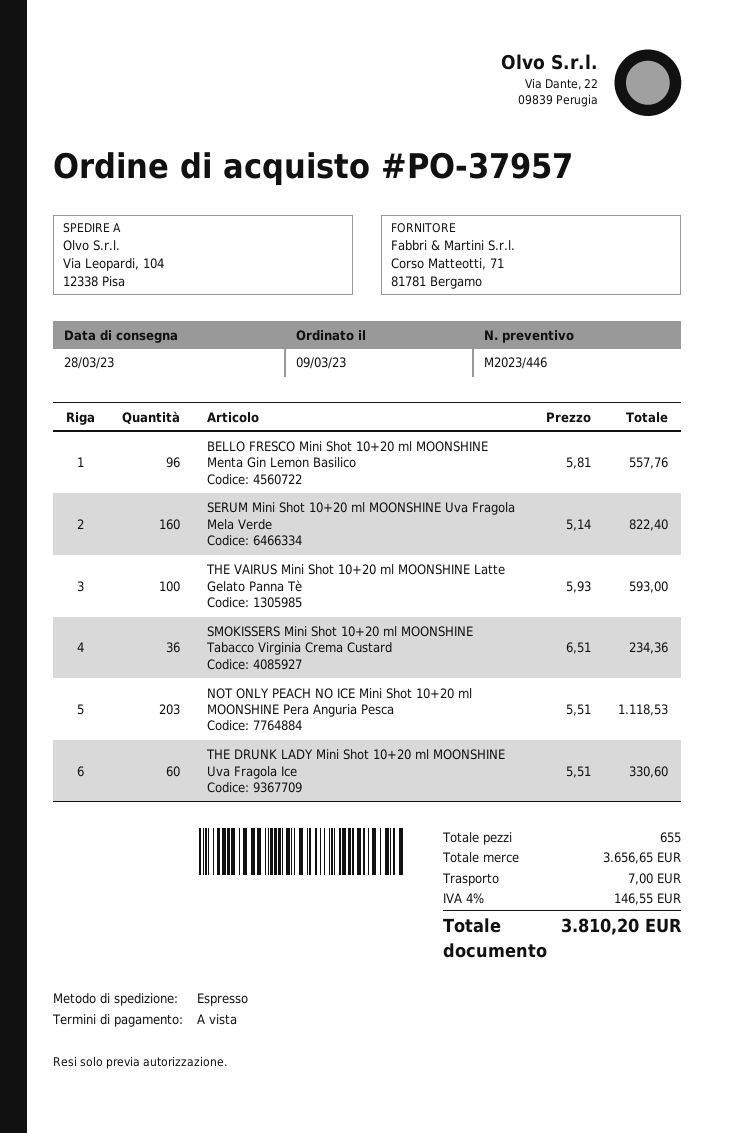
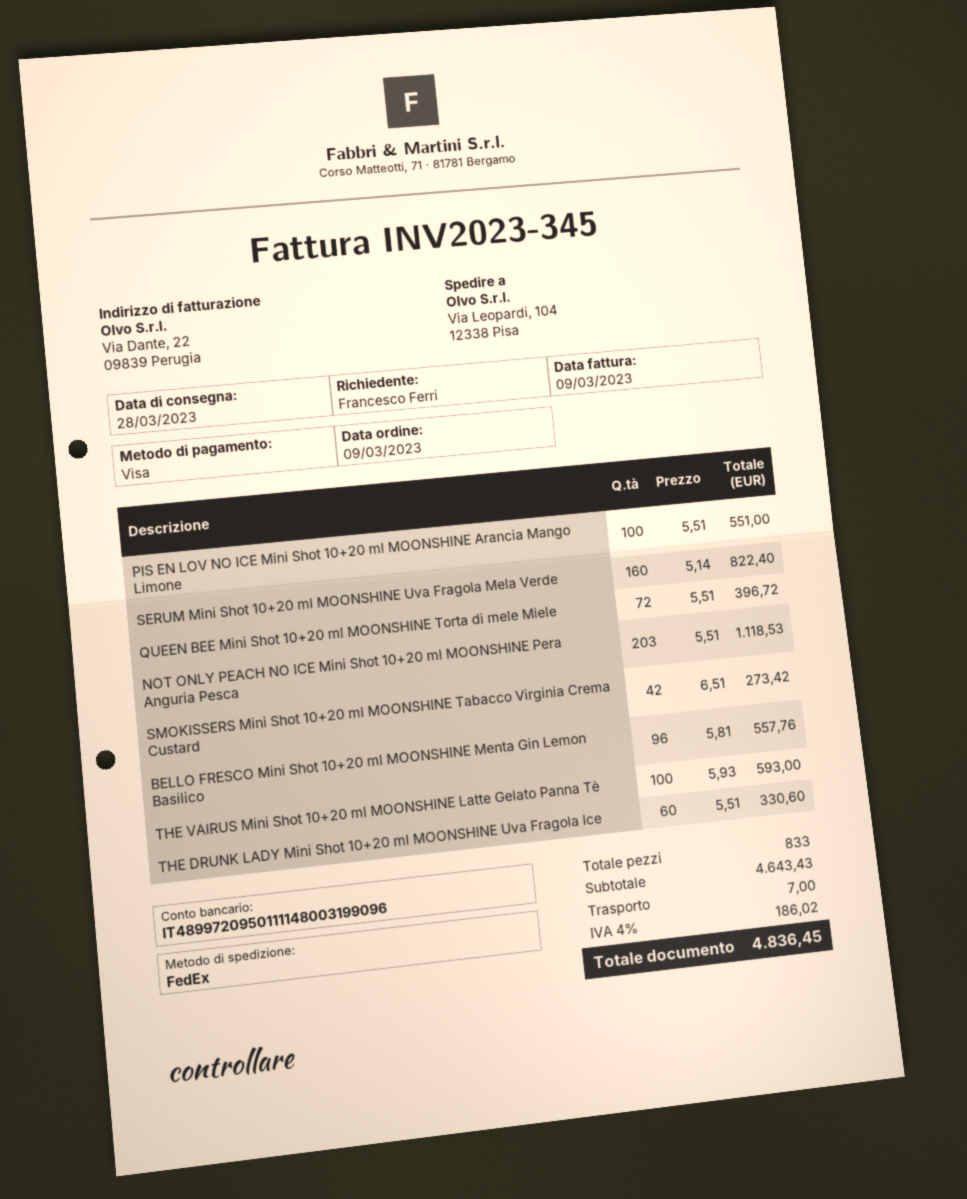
shipping method: express -> FedEx
SMOKISSERS Mini Shot 10+20 ml MOONSHINE Tabacco Virginia Crema Custard: 36 x 6.51 = 234.36 -> 42 x 6.51 = 273.42
PIS EN LOV NO ICE Mini Shot 10+20 ml MOONSHINE Arancia Mango Limone: none -> 100 x 5.51 = 551.00
QUEEN BEE Mini Shot 10+20 ml MOONSHINE Torta di mele Miele: none -> 72 x 5.51 = 396.72
total quantity: 655 -> 833
subtotal: 3656.65 -> 4643.43
tax: 4% = 146.55 -> 4% = 186.02
total: 3810.20 -> 4836.45

